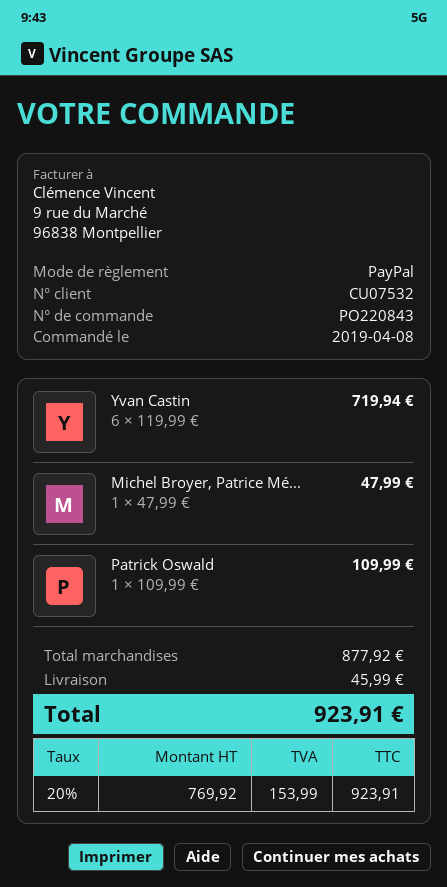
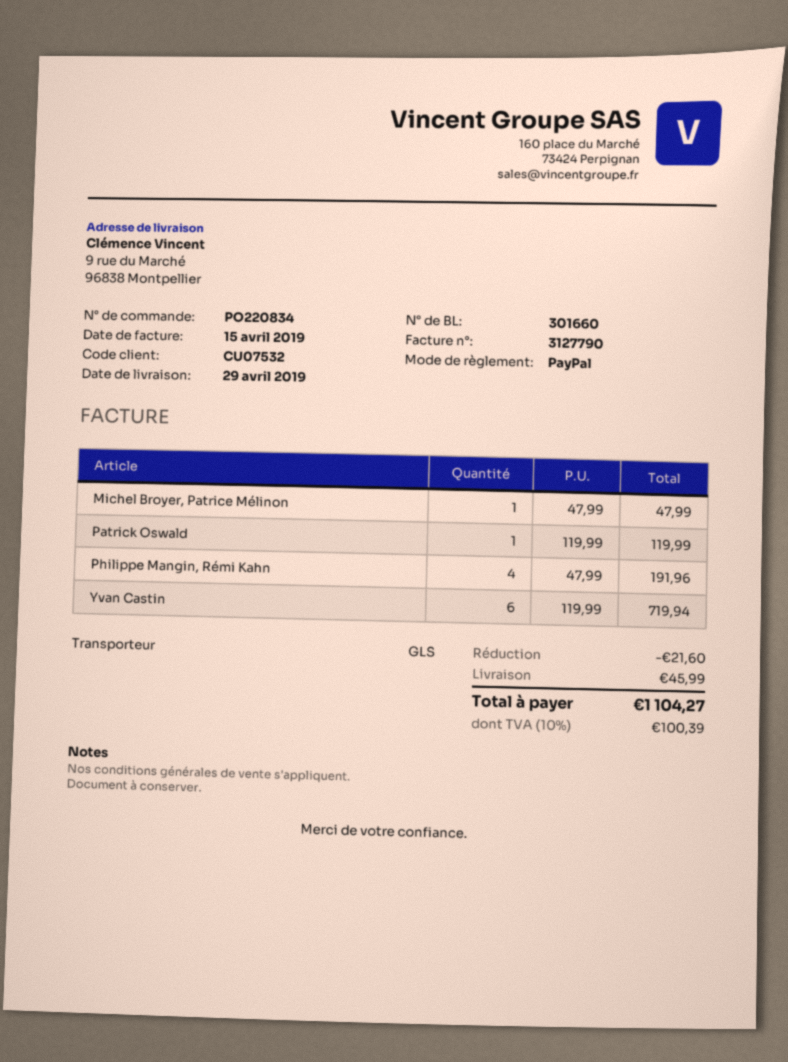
order number: PO220843 -> PO220834
Patrick Oswald: 1 x 109.99 = 109.99 -> 1 x 119.99 = 119.99
Philippe Mangin, Rémi Kahn: none -> 4 x 47.99 = 191.96
discount: none -> 21.60
tax: 20% = 153.99 -> 10% = 100.39
total: 923.91 -> 1104.27

